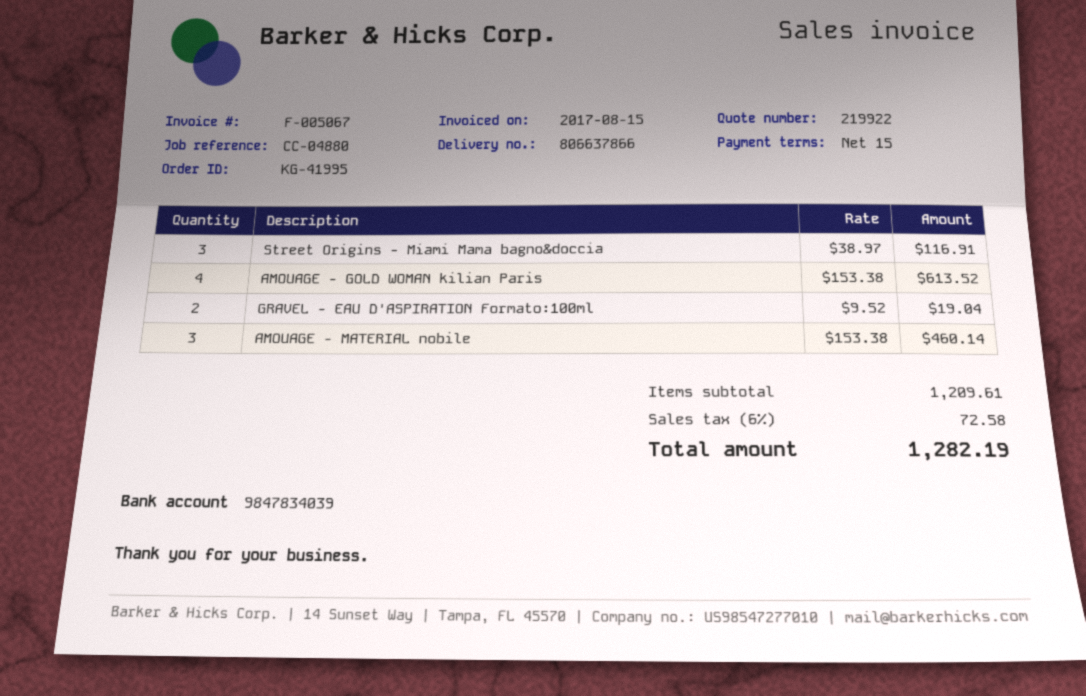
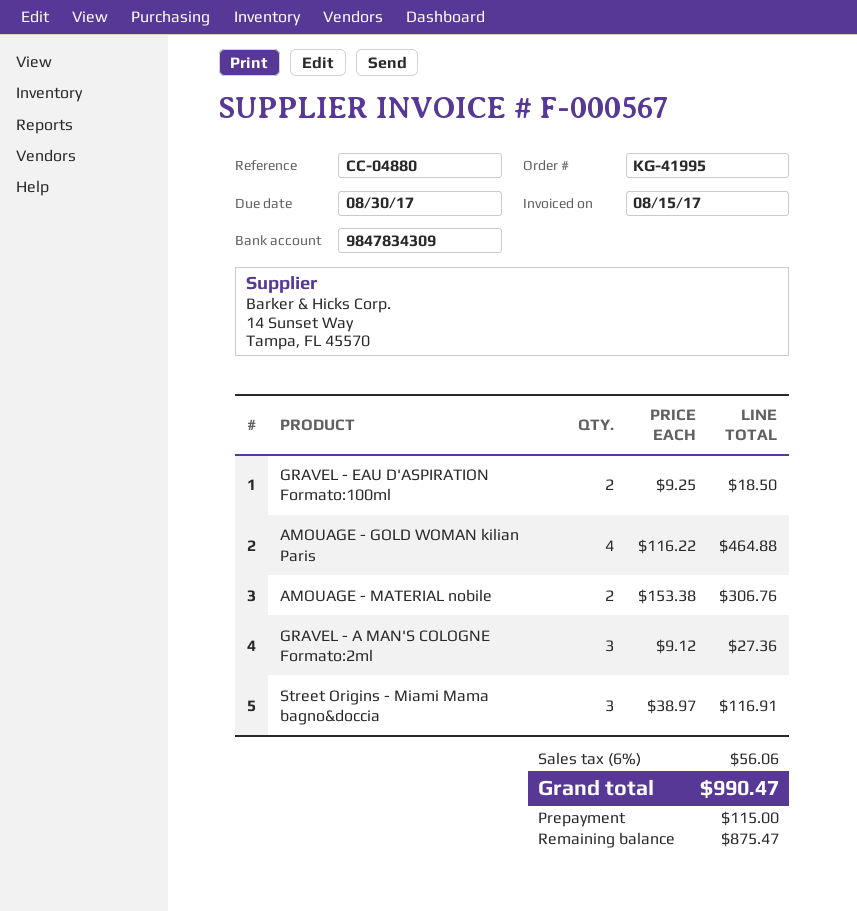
invoice number: F-005067 -> F-000567
bank account: 9847834039 -> 9847834309
AMOUAGE - GOLD WOMAN kilian Paris: 4 x 153.38 = 613.52 -> 4 x 116.22 = 464.88
GRAVEL - EAU D'ASPIRATION Formato:100ml: 2 x 9.52 = 19.04 -> 2 x 9.25 = 18.50
AMOUAGE - MATERIAL nobile: 3 x 153.38 = 460.14 -> 2 x 153.38 = 306.76
GRAVEL - A MAN'S COLOGNE Formato:2ml: none -> 3 x 9.12 = 27.36
tax: 6% = 72.58 -> 6% = 56.06
total: 1282.19 -> 990.47

